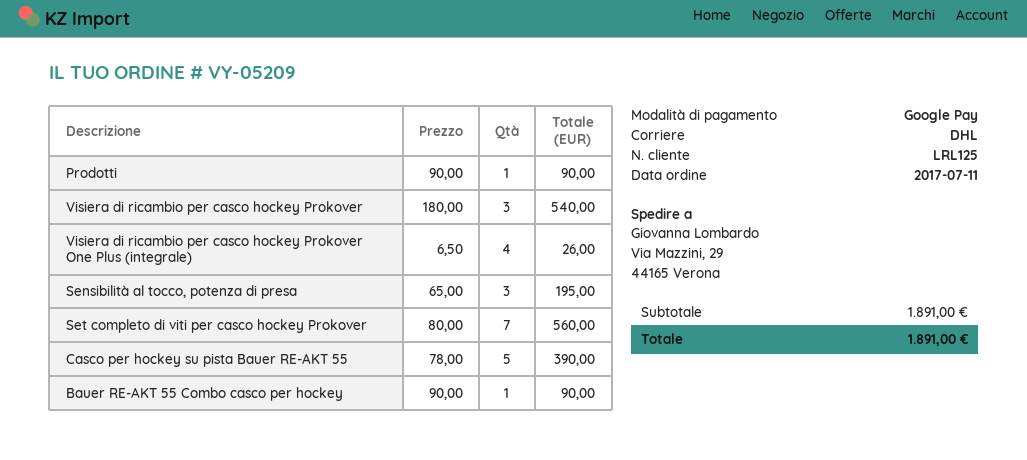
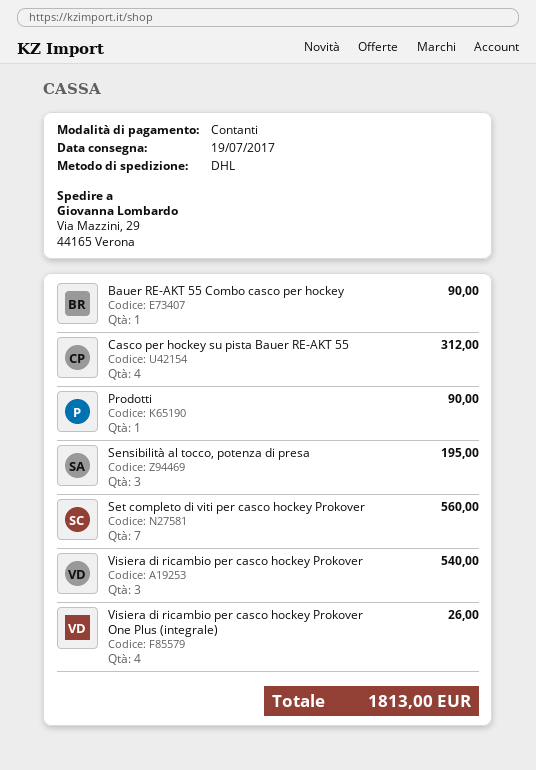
payment method: Google Pay -> cash
Casco per hockey su pista Bauer RE-AKT 55: 5 for 390.00 -> 4 for 312.00
total: 1891.00 -> 1813.00

